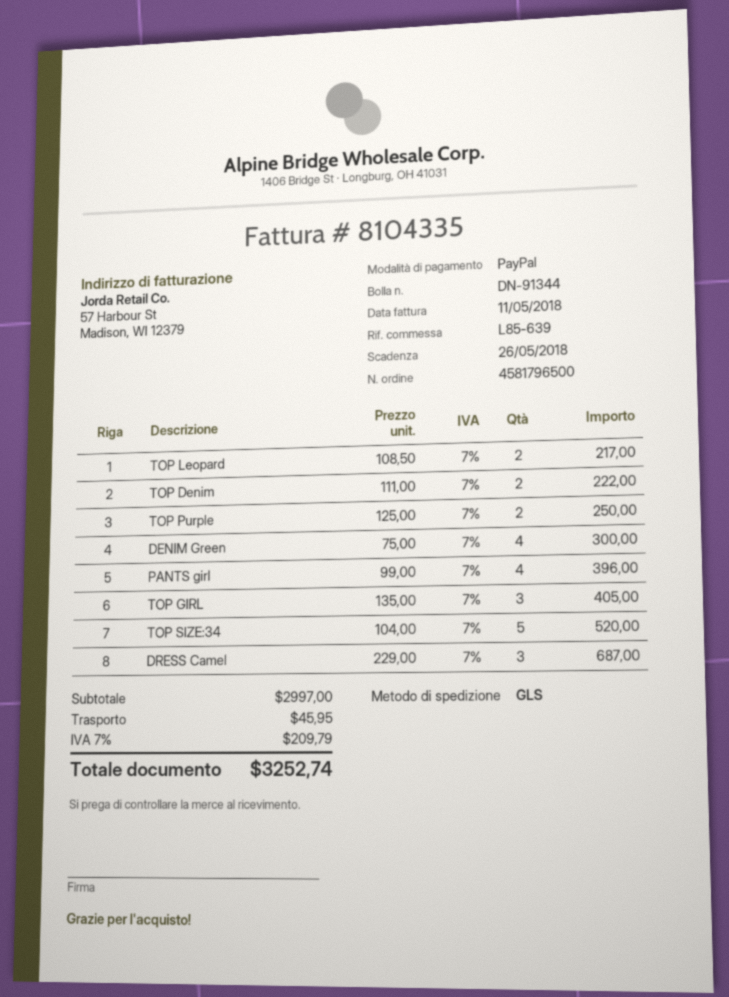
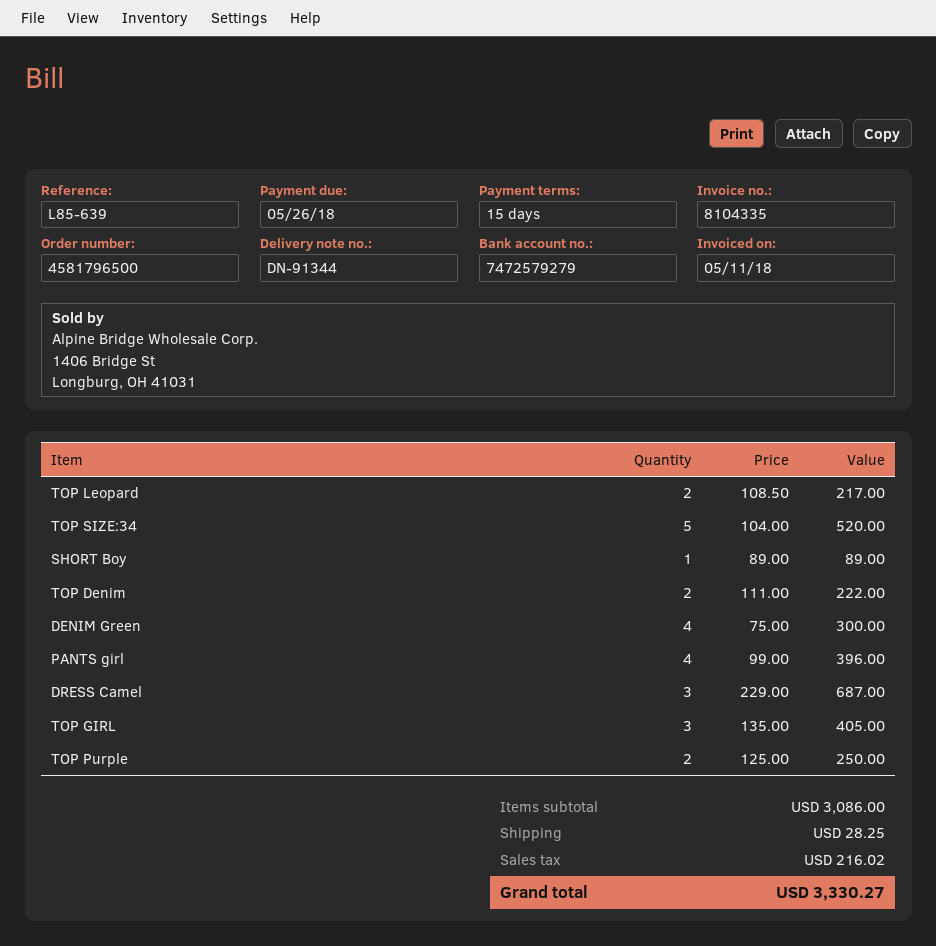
SHORT Boy: none -> 1 x 89.00 = 89.00
subtotal: 2997.00 -> 3086.00
shipping: 45.95 -> 28.25
tax: 209.79 -> 216.02
total: 3252.74 -> 3330.27

